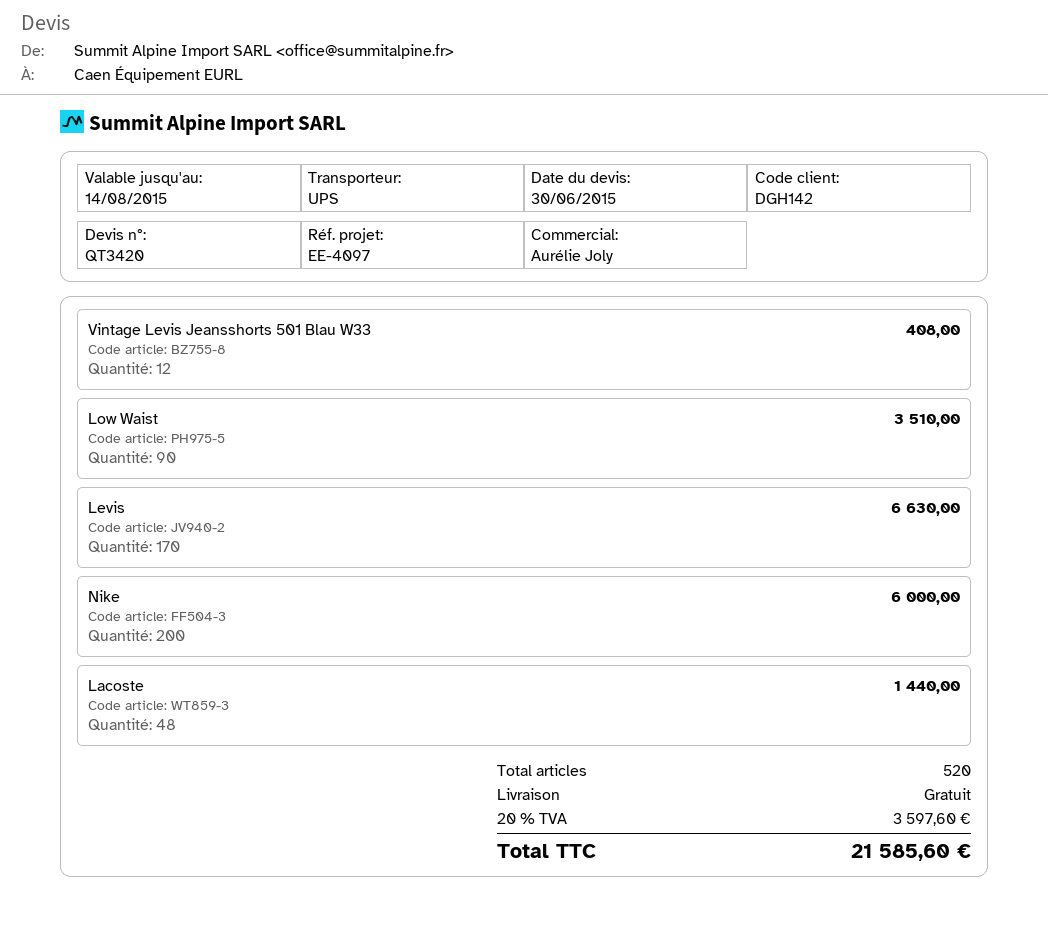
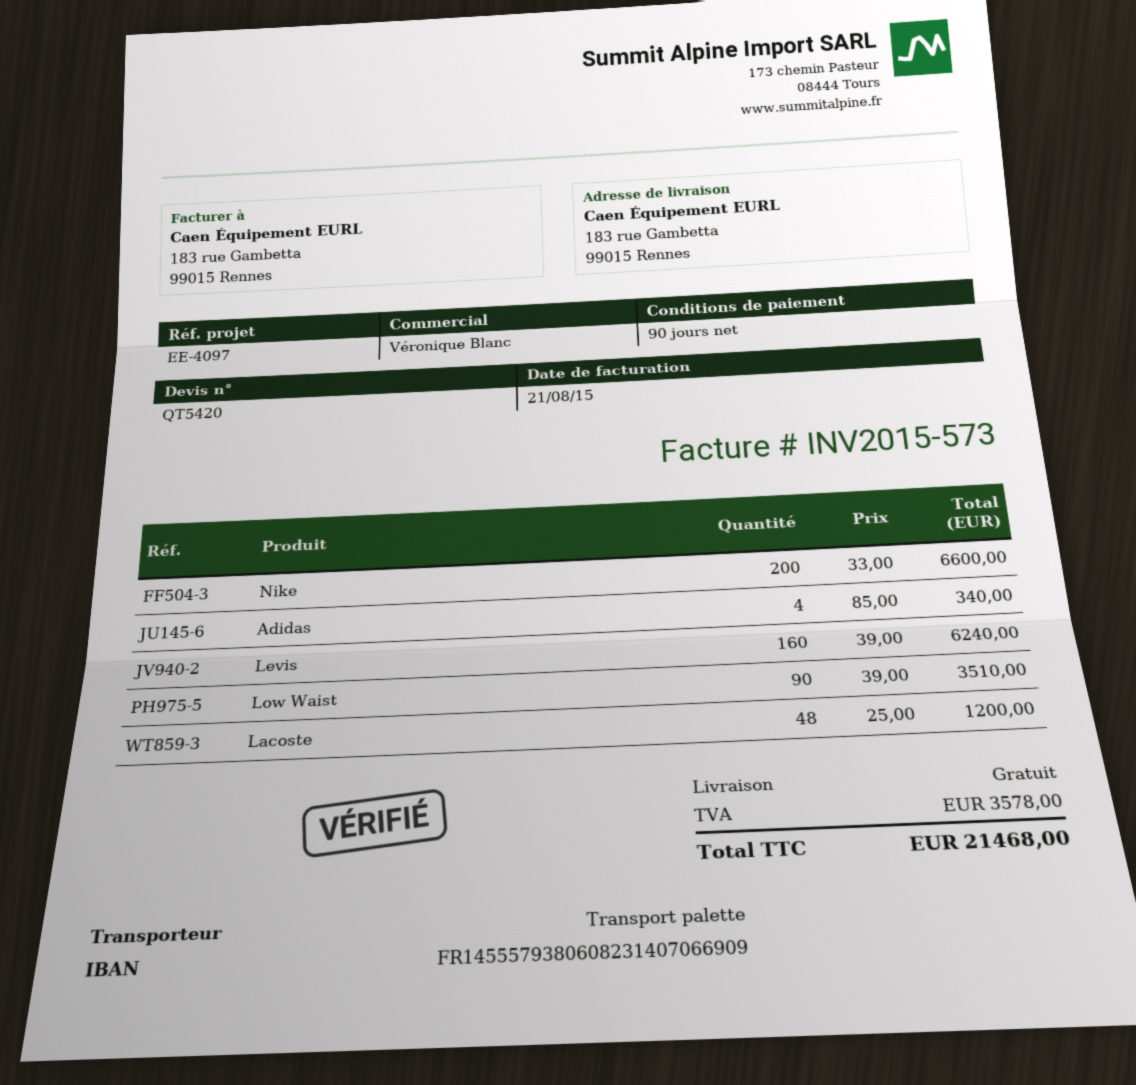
quote number: QT3420 -> QT5420
sales rep: Aurélie Joly -> Véronique Blanc
shipping method: UPS -> pallet freight
Vintage Levis Jeansshorts 501 Blau W33: 12 for 408.00 -> none
Levis: 170 for 6630.00 -> 160 for 6240.00
Nike: 200 for 6000.00 -> 200 for 6600.00
Lacoste: 48 for 1440.00 -> 48 for 1200.00
Adidas: none -> 4 for 340.00
tax: 3597.60 -> 3578.00
total: 21585.60 -> 21468.00

